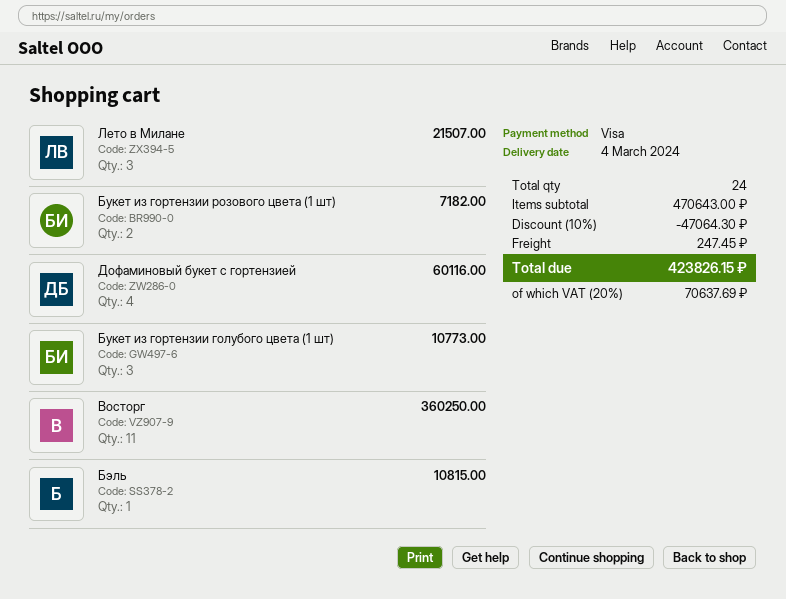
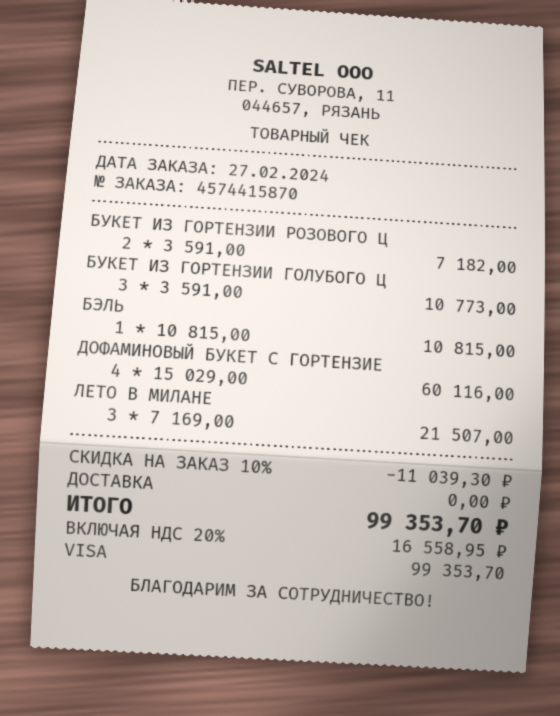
Восторг: 11 for 360250.00 -> none
discount: 10% = 47064.30 -> 10% = 11039.30
shipping: 247.45 -> 0.00
tax: 20% = 70637.69 -> 20% = 16558.95
total: 423826.15 -> 99353.70

